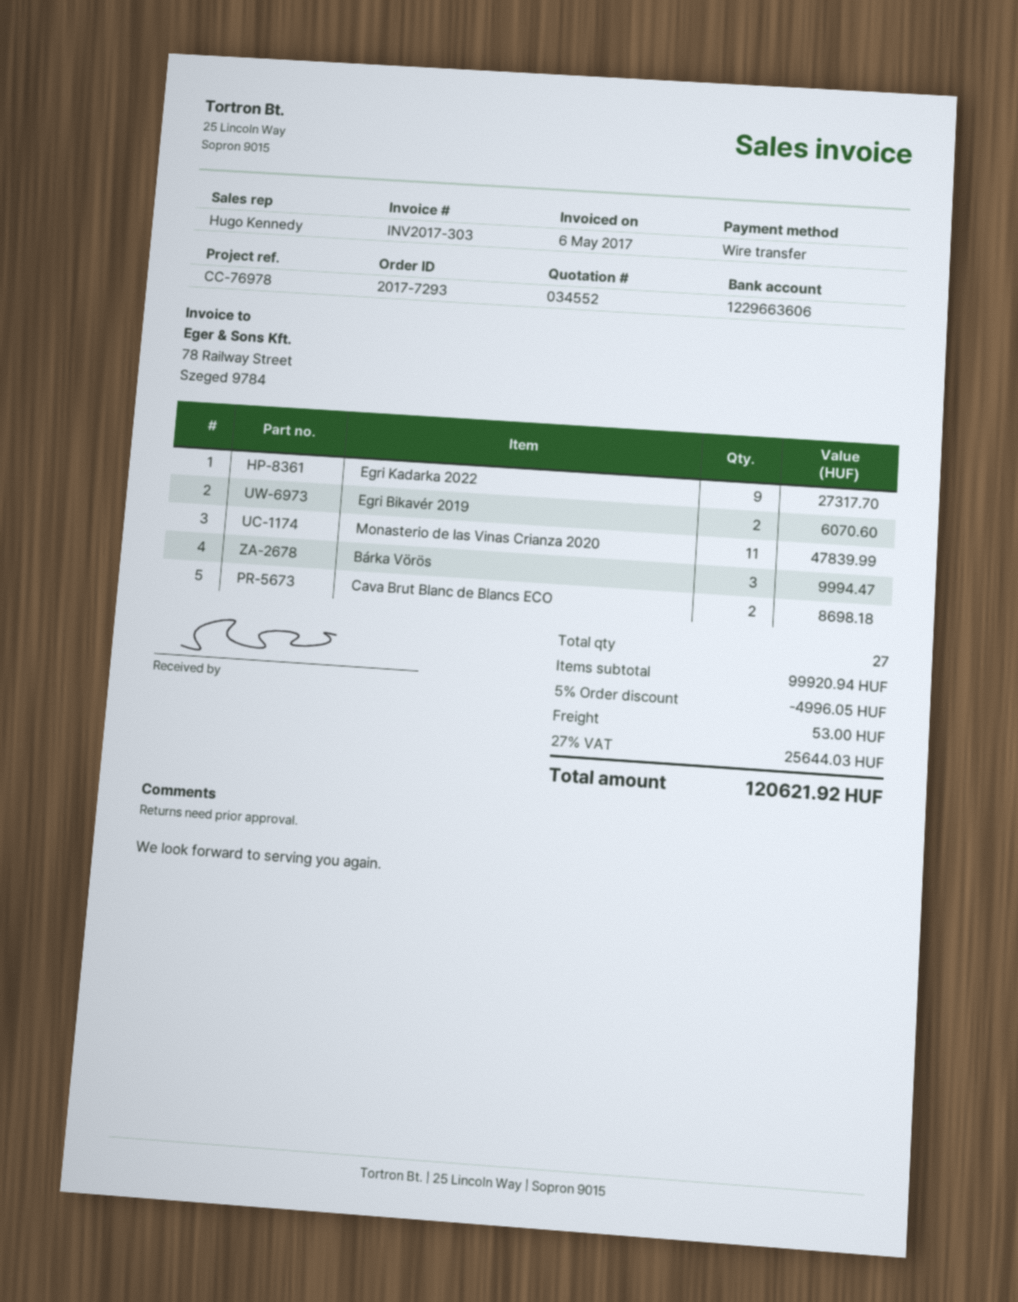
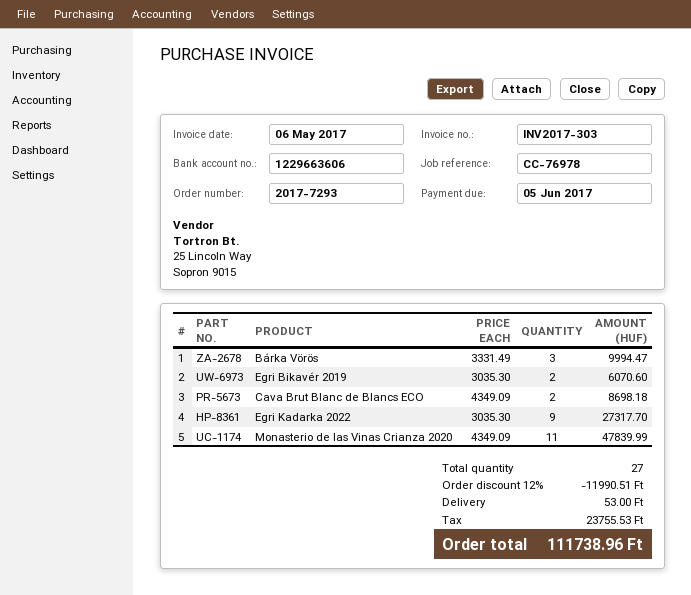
discount: 5% = 4996.05 -> 12% = 11990.51
tax: 25644.03 -> 23755.53
total: 120621.92 -> 111738.96

